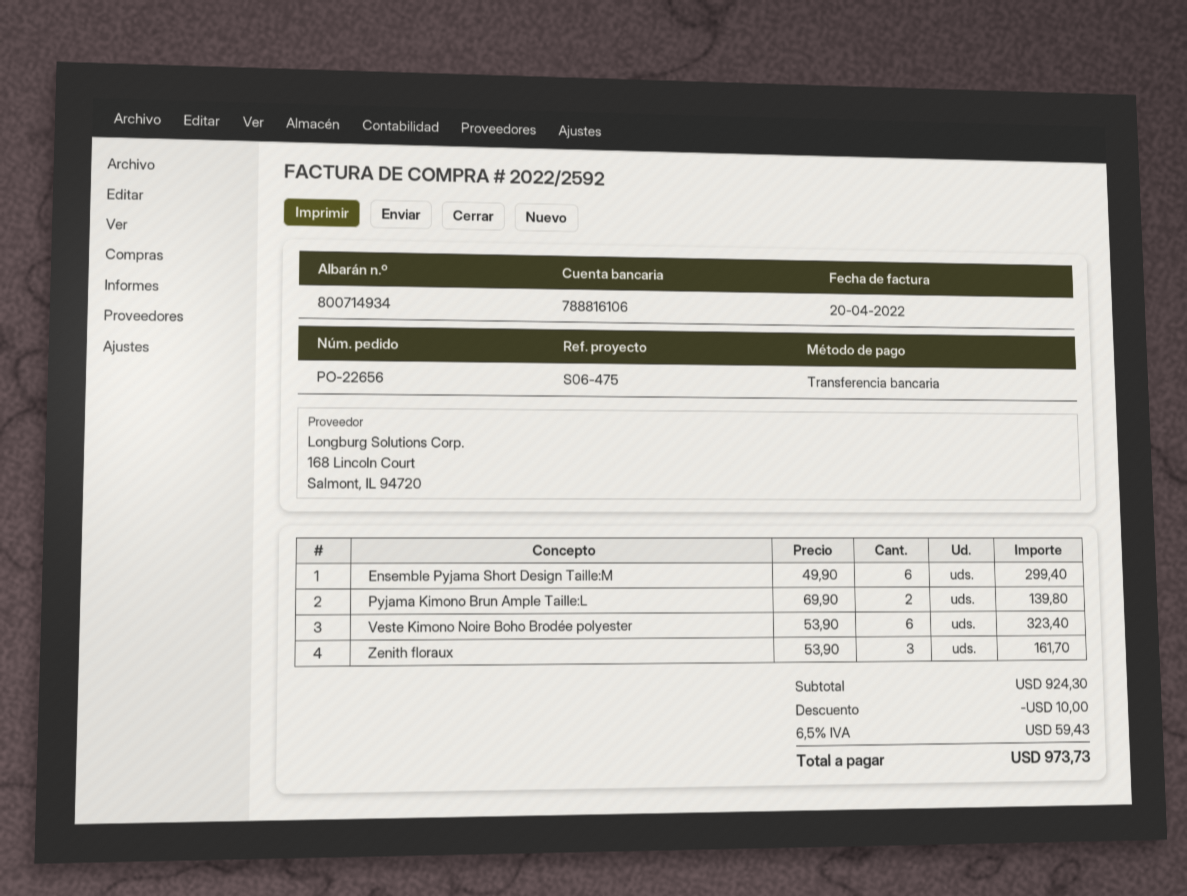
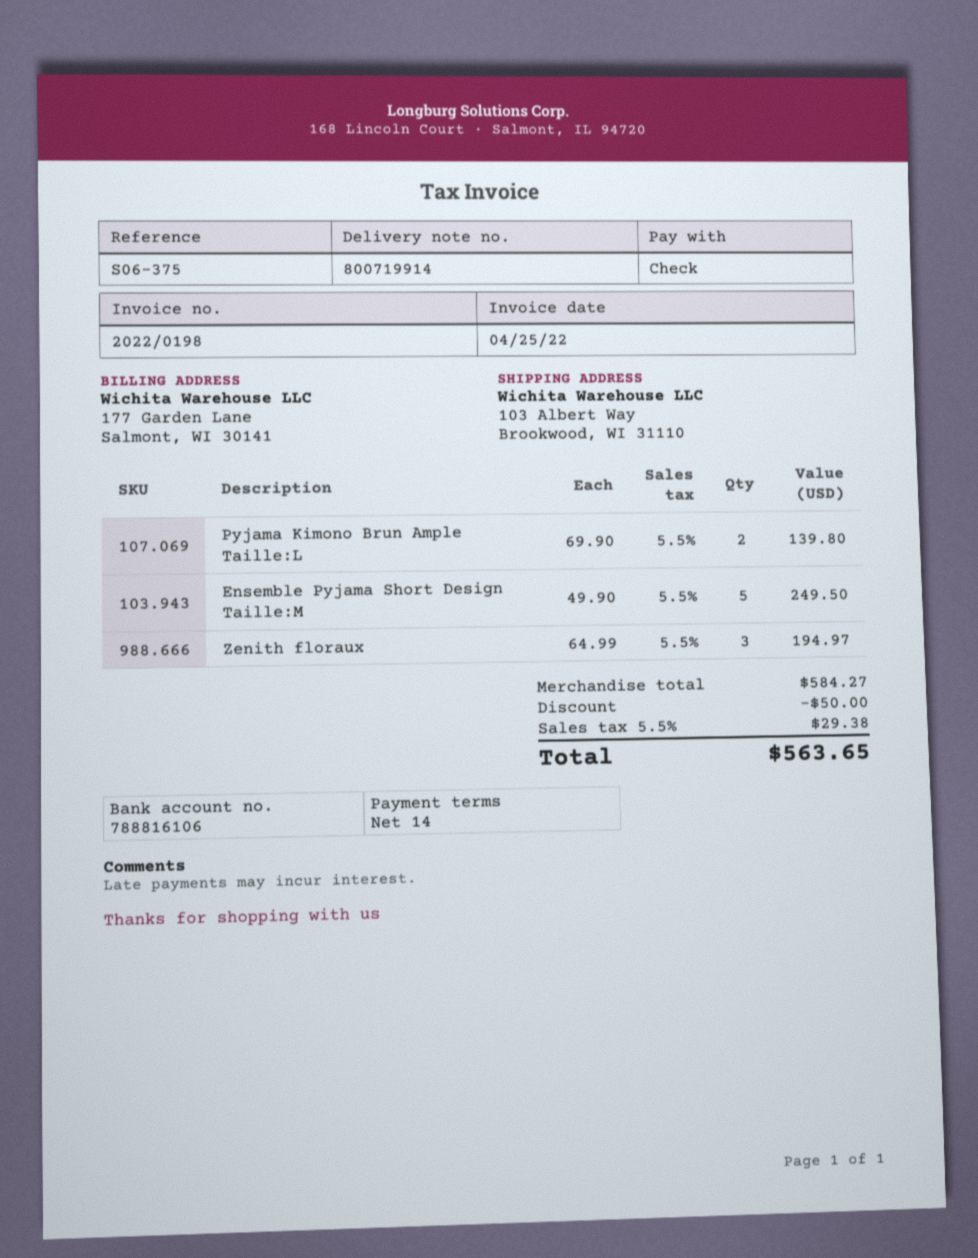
delivery note number: 800714934 -> 800719914
invoice number: 2022/2592 -> 2022/0198
invoice date: 2022-04-20 -> 2022-04-25
reference: S06-475 -> S06-375
payment method: bank transfer -> cheque
Ensemble Pyjama Short Design Taille:M: 6 x 49.90 = 299.40 -> 5 x 49.90 = 249.50
Veste Kimono Noire Boho Brodée polyester: 6 x 53.90 = 323.40 -> none
Zenith floraux: 3 x 53.90 = 161.70 -> 3 x 64.99 = 194.97
subtotal: 924.30 -> 584.27
discount: 10.00 -> 50.00
tax: 6.5% = 59.43 -> 5.5% = 29.38
total: 973.73 -> 563.65

